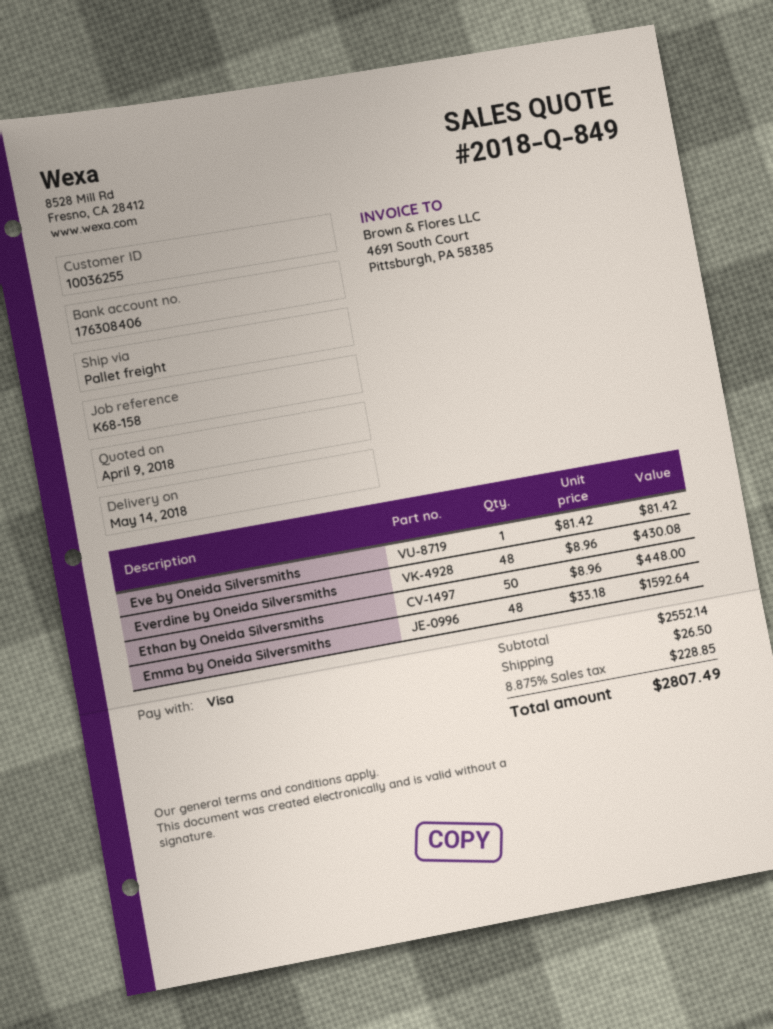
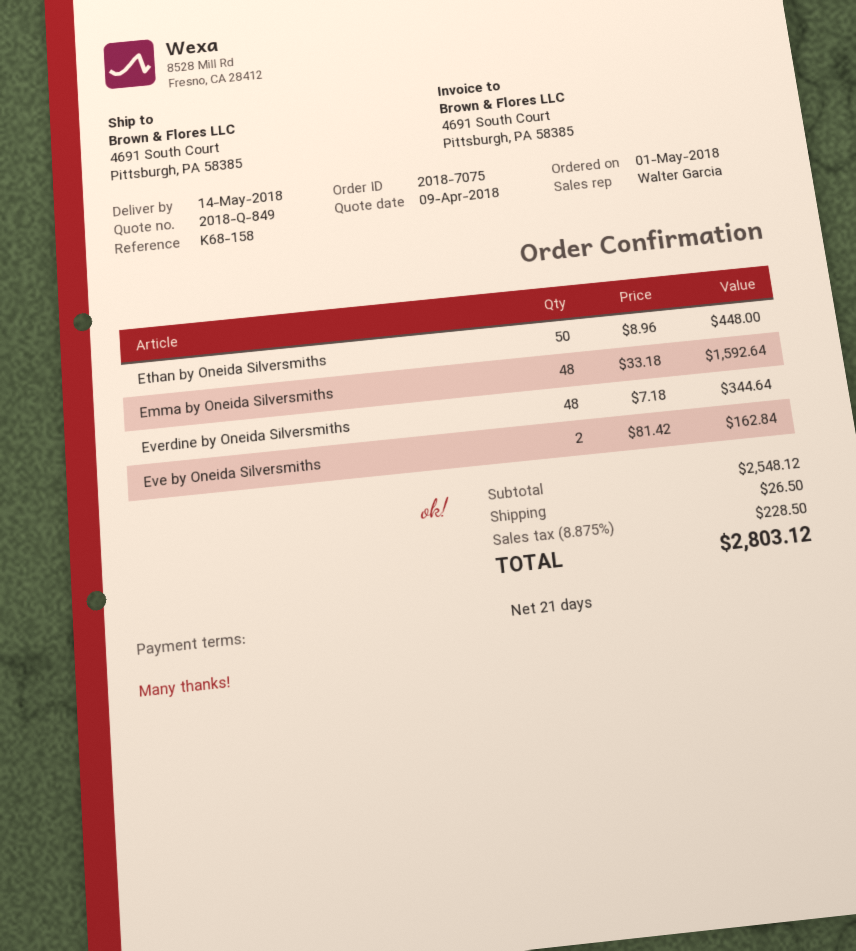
Eve by Oneida Silversmiths: 1 x 81.42 = 81.42 -> 2 x 81.42 = 162.84
Everdine by Oneida Silversmiths: 48 x 8.96 = 430.08 -> 48 x 7.18 = 344.64
subtotal: 2552.14 -> 2548.12
tax: 8.875% = 228.85 -> 8.875% = 228.50
total: 2807.49 -> 2803.12

